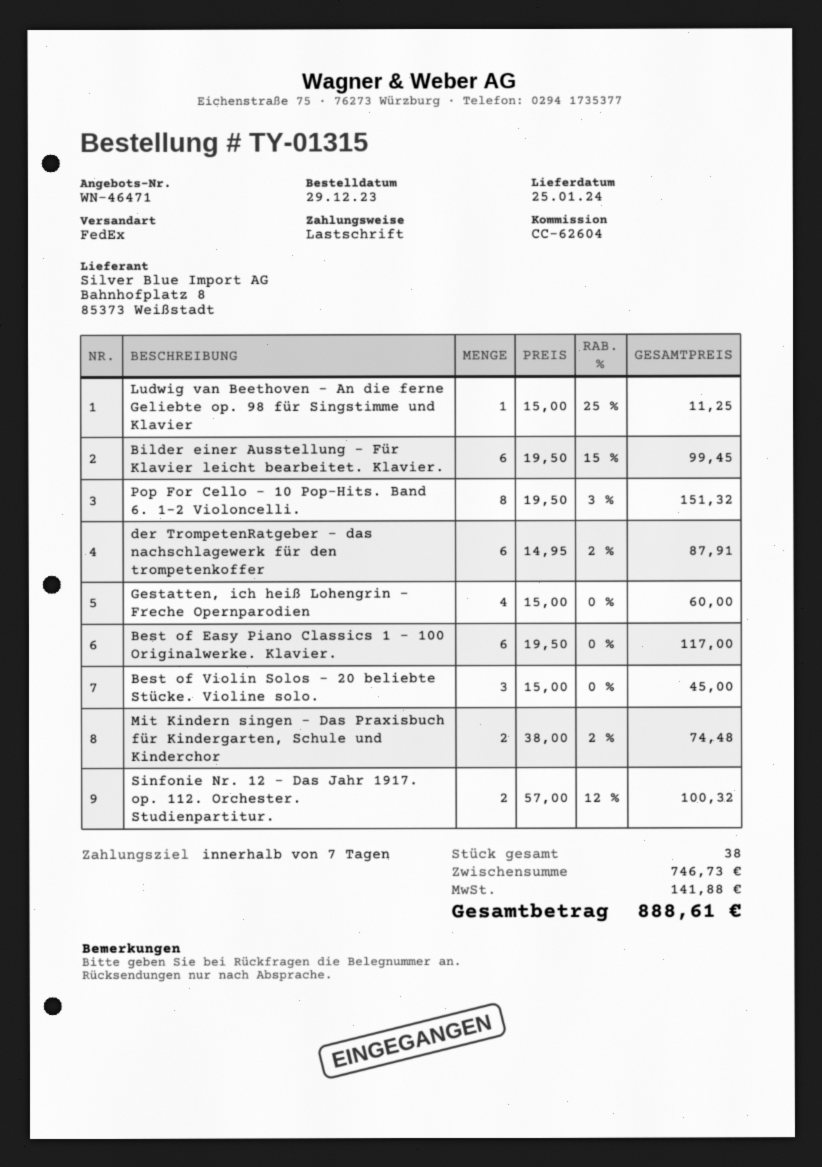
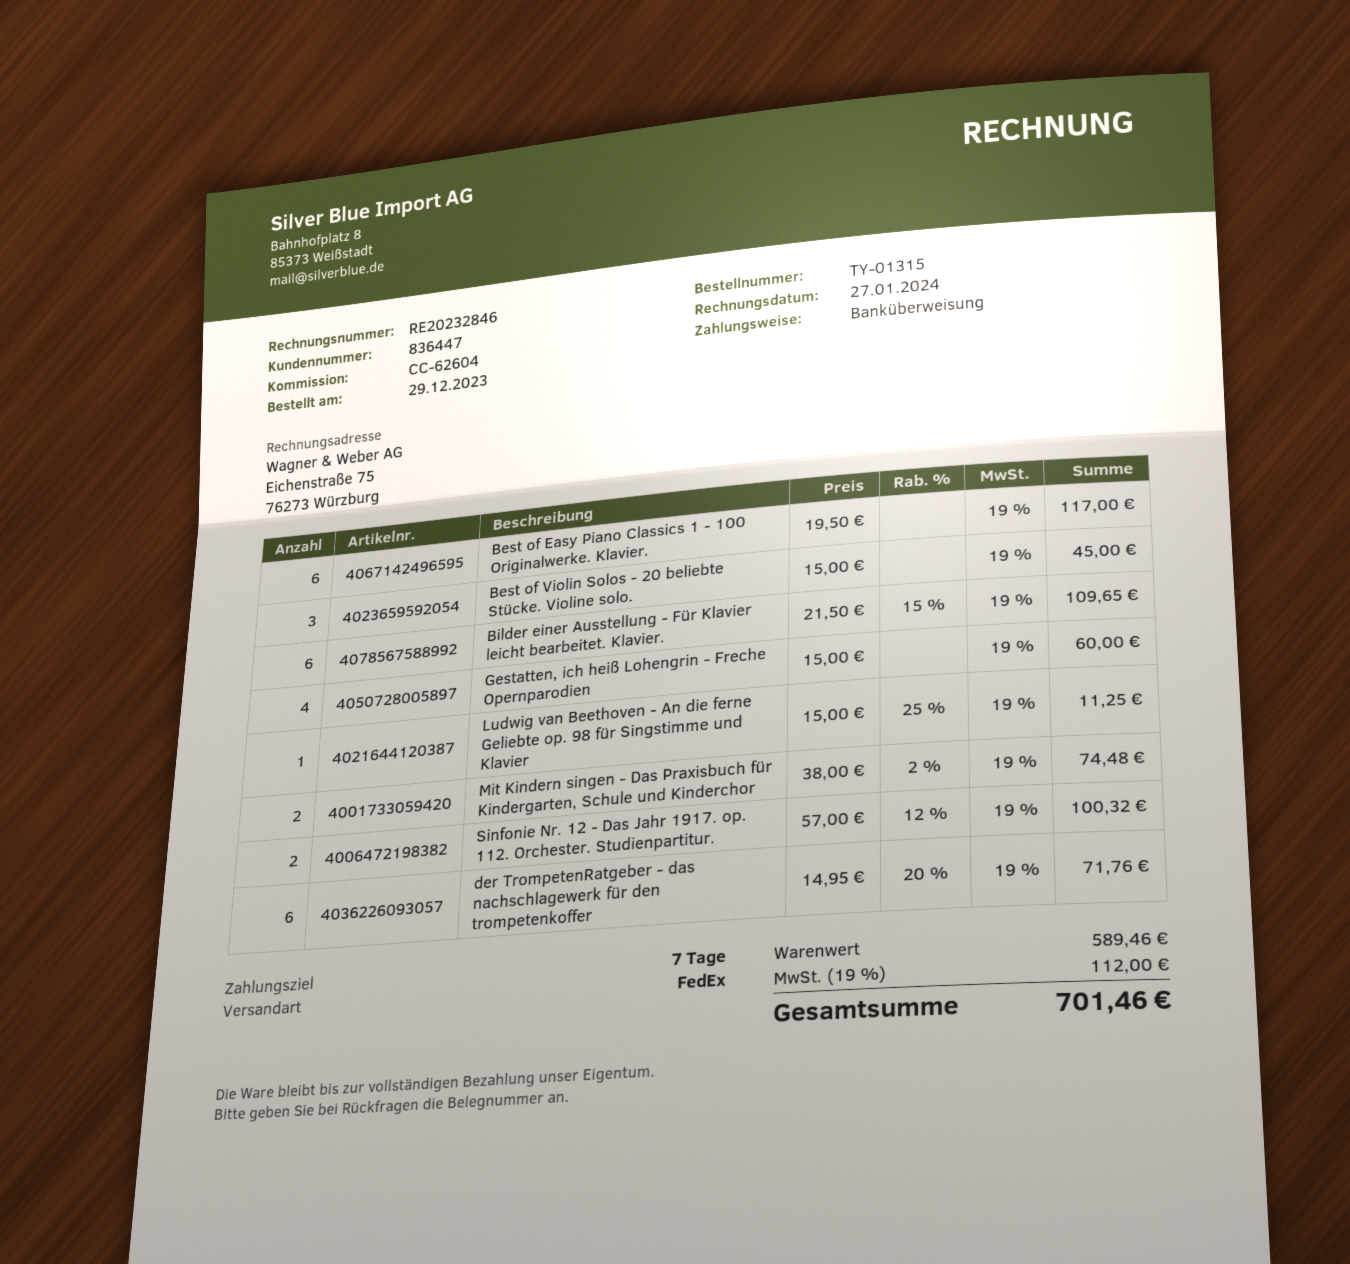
payment method: direct debit -> bank transfer
Bilder einer Ausstellung - Für Klavier leicht bearbeitet. Klavier.: 6 x 19.50 - 15% = 99.45 -> 6 x 21.50 - 15% = 109.65
Pop For Cello - 10 Pop-Hits. Band 6. 1-2 Violoncelli.: 8 x 19.50 - 3% = 151.32 -> none
der TrompetenRatgeber - das nachschlagewerk für den trompetenkoffer: 6 x 14.95 - 2% = 87.91 -> 6 x 14.95 - 20% = 71.76
subtotal: 746.73 -> 589.46
tax: 141.88 -> 112.00
total: 888.61 -> 701.46

